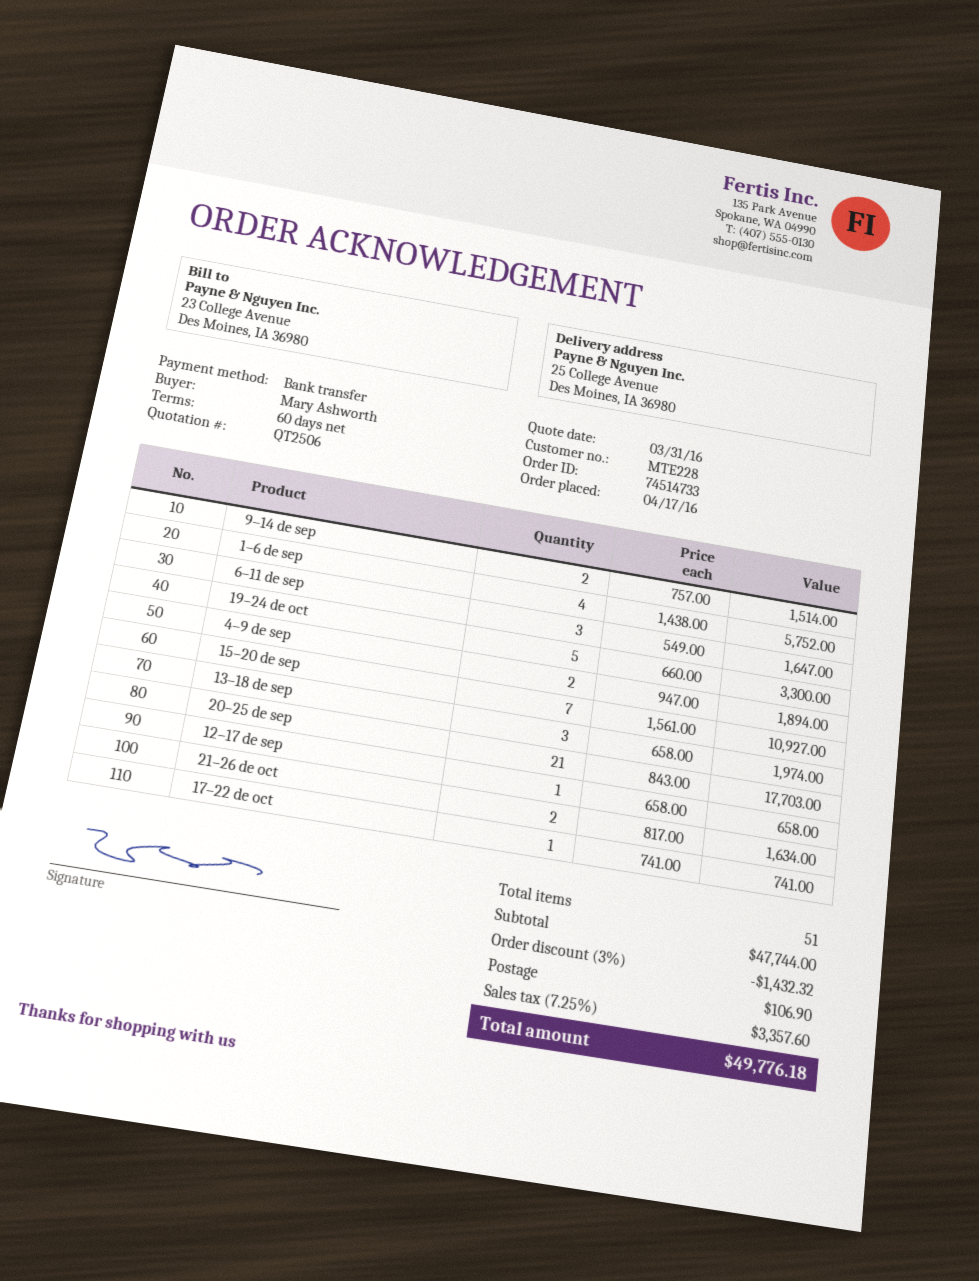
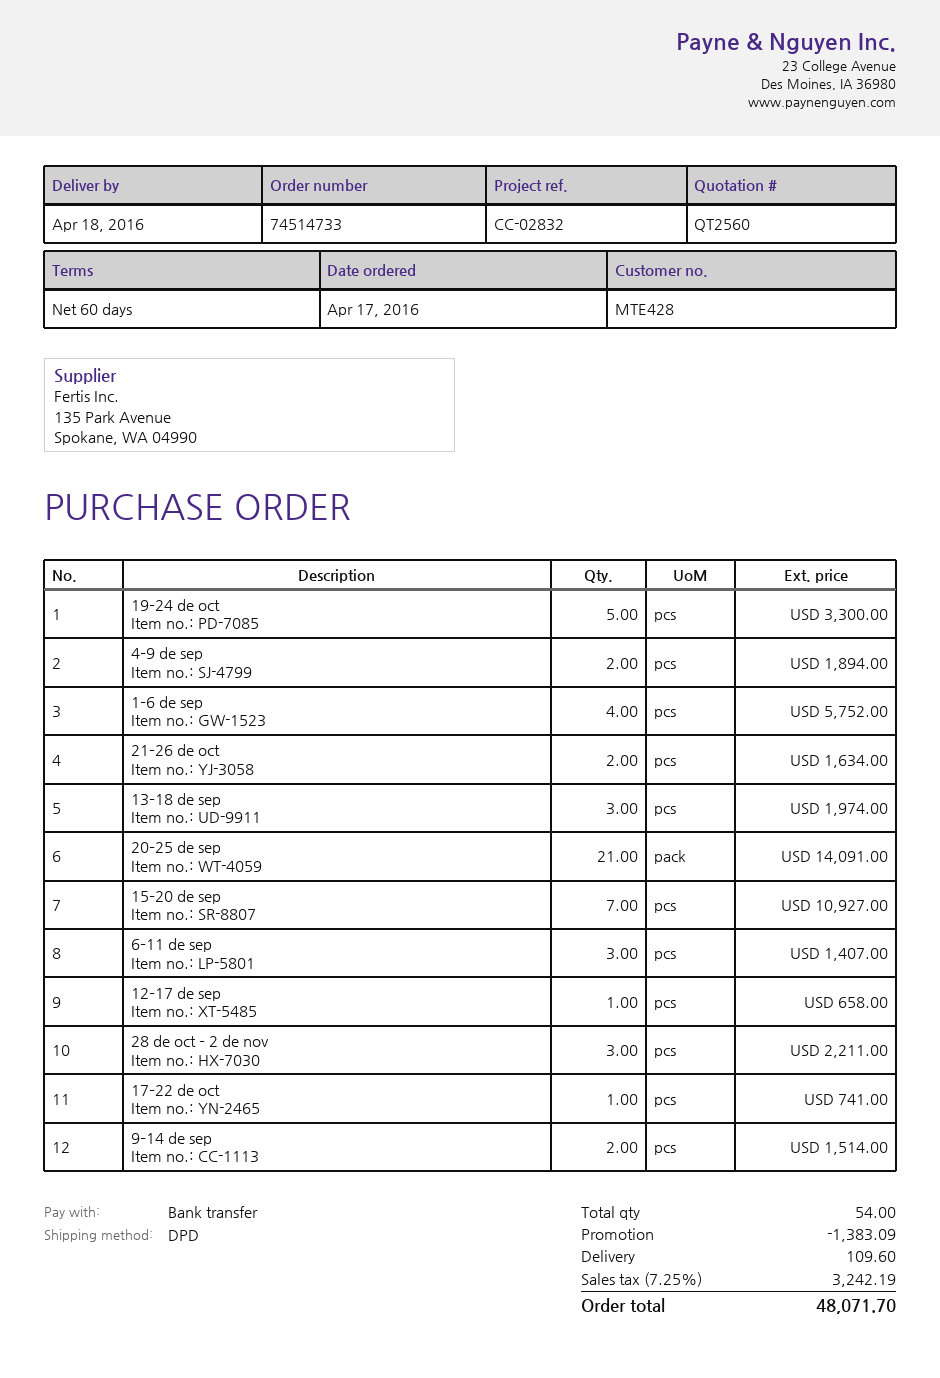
quote number: QT2506 -> QT2560
customer number: MTE228 -> MTE428
6–11 de sep: 3 for 1647.00 -> 3 for 1407.00
20–25 de sep: 21 for 17703.00 -> 21 for 14091.00
28 de oct – 2 de nov: none -> 3 for 2211.00
total quantity: 51 -> 54
discount: 1432.32 -> 1383.09
shipping: 106.90 -> 109.60
tax: 7.25% = 3357.60 -> 7.25% = 3242.19
total: 49776.18 -> 48071.70

